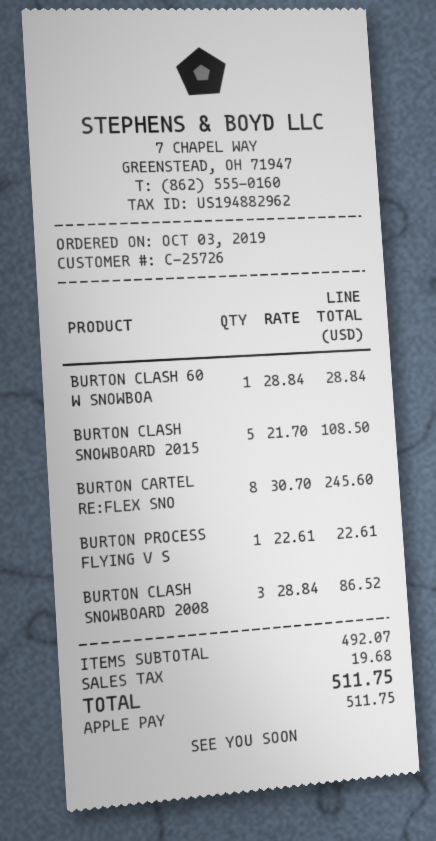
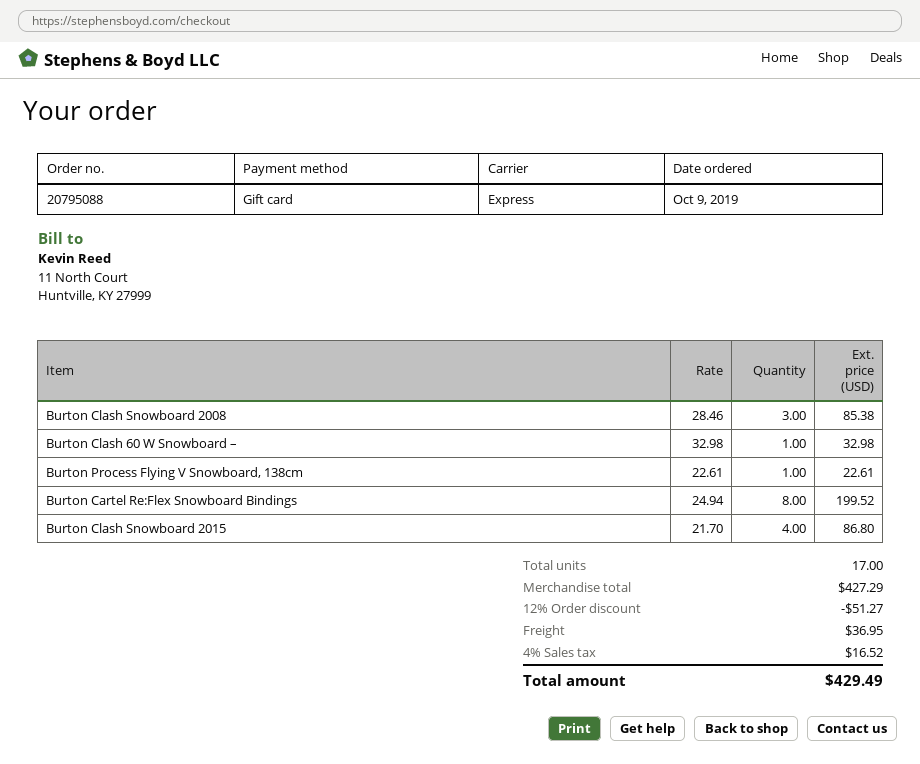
order date: 2019-10-03 -> 2019-10-09
payment method: Apple Pay -> gift card
BURTON CLASH 60 W SNOWBOA: 1 x 28.84 = 28.84 -> 1 x 32.98 = 32.98
BURTON CLASH SNOWBOARD 2015: 5 x 21.70 = 108.50 -> 4 x 21.70 = 86.80
BURTON CARTEL RE:FLEX SNO: 8 x 30.70 = 245.60 -> 8 x 24.94 = 199.52
BURTON CLASH SNOWBOARD 2008: 3 x 28.84 = 86.52 -> 3 x 28.46 = 85.38
subtotal: 492.07 -> 427.29
discount: none -> 12% = 51.27
shipping: none -> 36.95
tax: 19.68 -> 16.52
total: 511.75 -> 429.49

